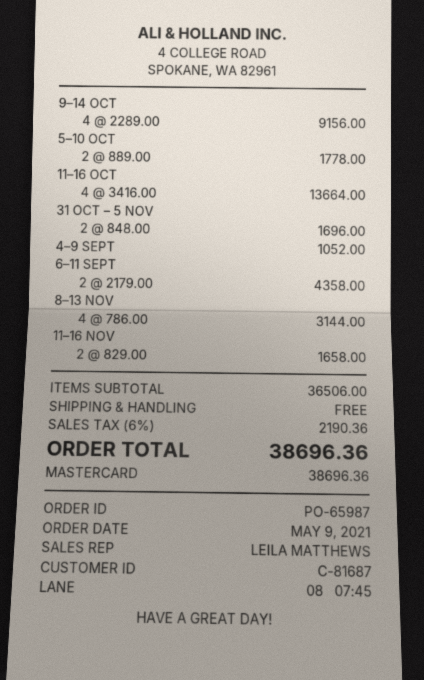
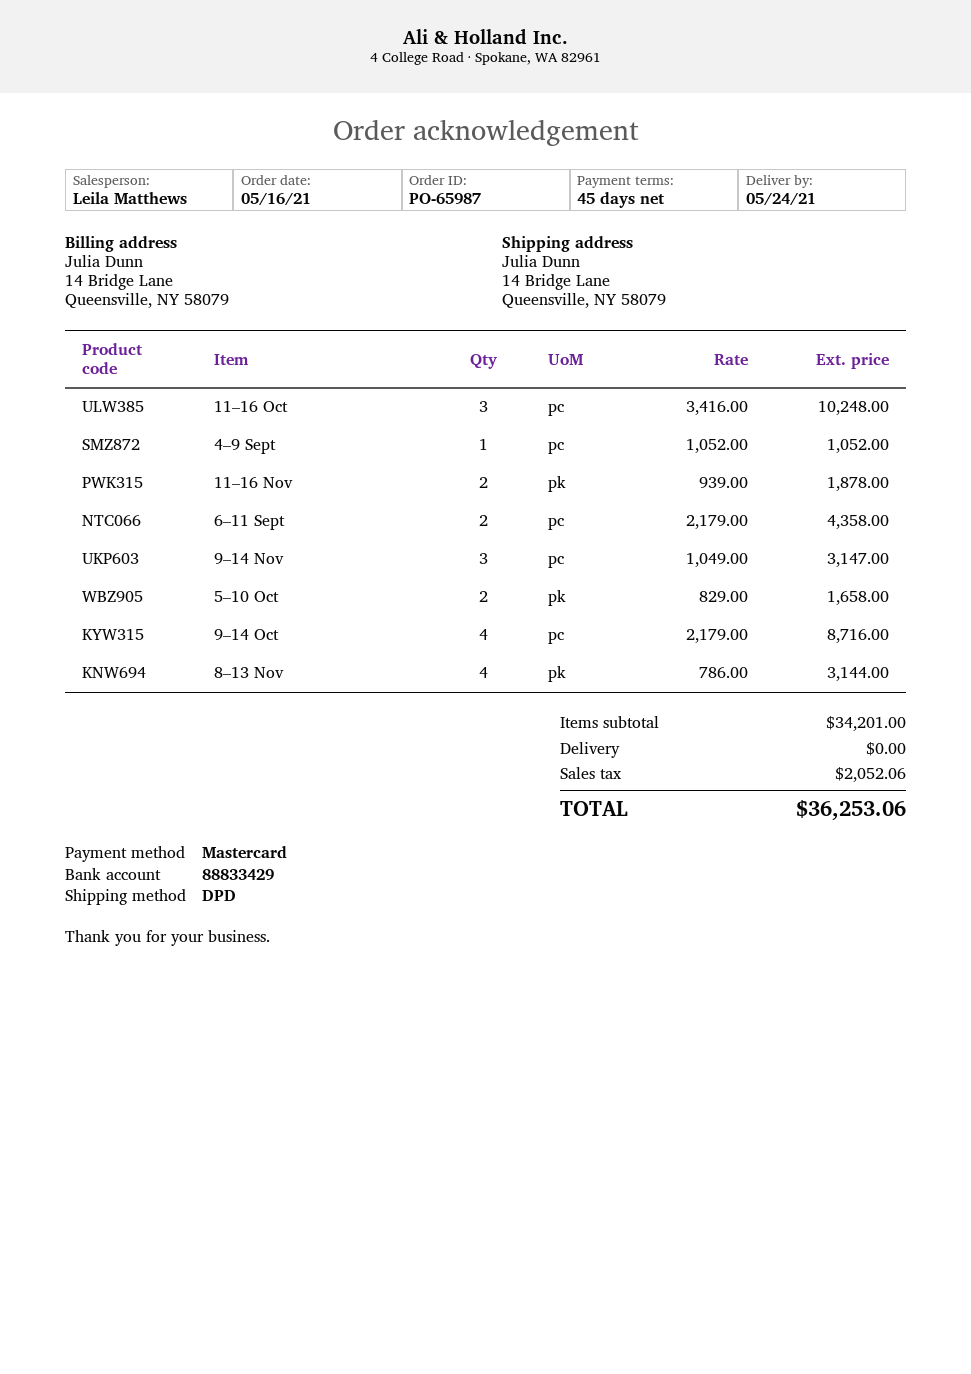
order date: 2021-05-09 -> 2021-05-16
9–14 OCT: 4 x 2289.00 = 9156.00 -> 4 x 2179.00 = 8716.00
5–10 OCT: 2 x 889.00 = 1778.00 -> 2 x 829.00 = 1658.00
11–16 OCT: 4 x 3416.00 = 13664.00 -> 3 x 3416.00 = 10248.00
31 OCT – 5 NOV: 2 x 848.00 = 1696.00 -> none
11–16 NOV: 2 x 829.00 = 1658.00 -> 2 x 939.00 = 1878.00
9–14 Nov: none -> 3 x 1049.00 = 3147.00
subtotal: 36506.00 -> 34201.00
tax: 2190.36 -> 2052.06
total: 38696.36 -> 36253.06

